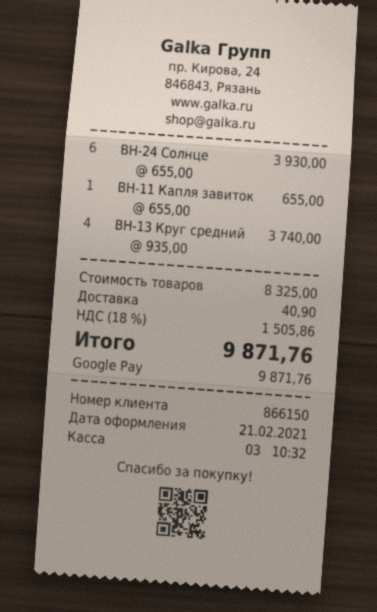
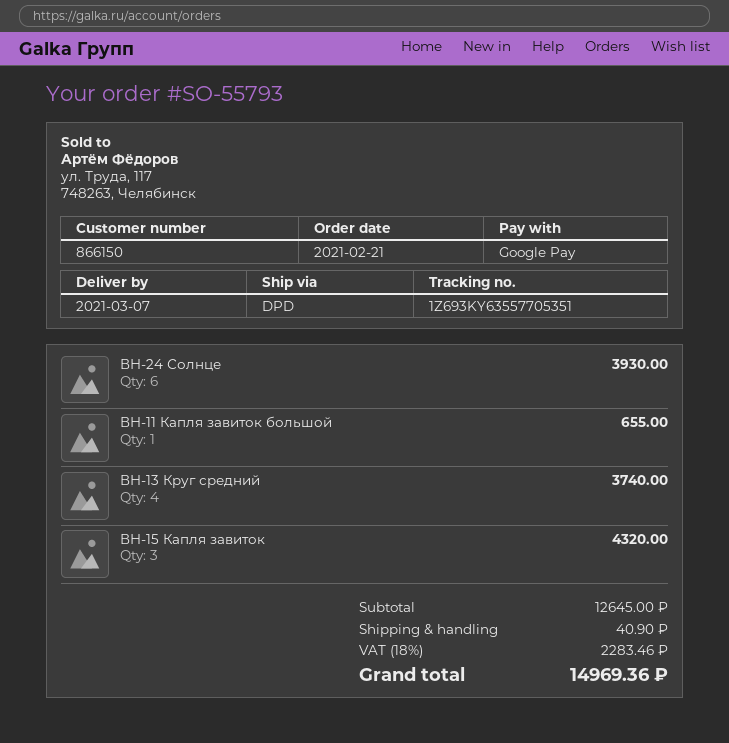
ВН-15 Капля завиток: none -> 3 for 4320.00
subtotal: 8325.00 -> 12645.00
tax: 18% = 1505.86 -> 18% = 2283.46
total: 9871.76 -> 14969.36

